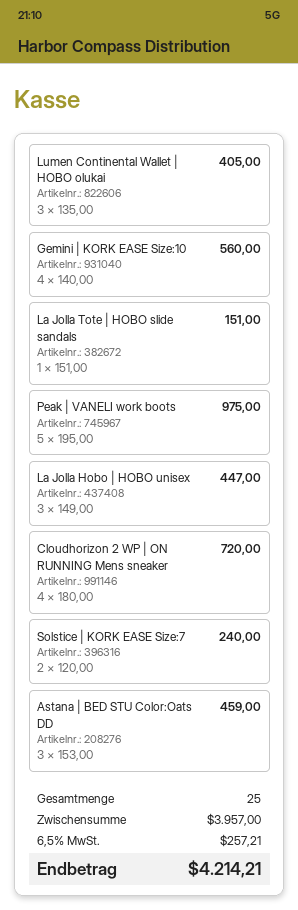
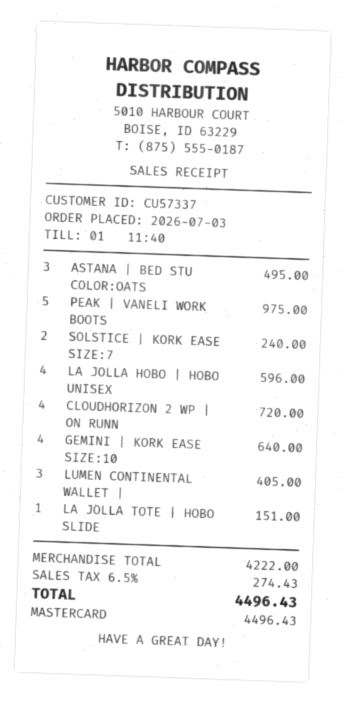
Gemini | KORK EASE Size:10: 4 for 560.00 -> 4 for 640.00
La Jolla Hobo | HOBO unisex: 3 for 447.00 -> 4 for 596.00
Astana | BED STU Color:Oats DD: 3 for 459.00 -> 3 for 495.00
subtotal: 3957.00 -> 4222.00
tax: 6.5% = 257.21 -> 6.5% = 274.43
total: 4214.21 -> 4496.43

